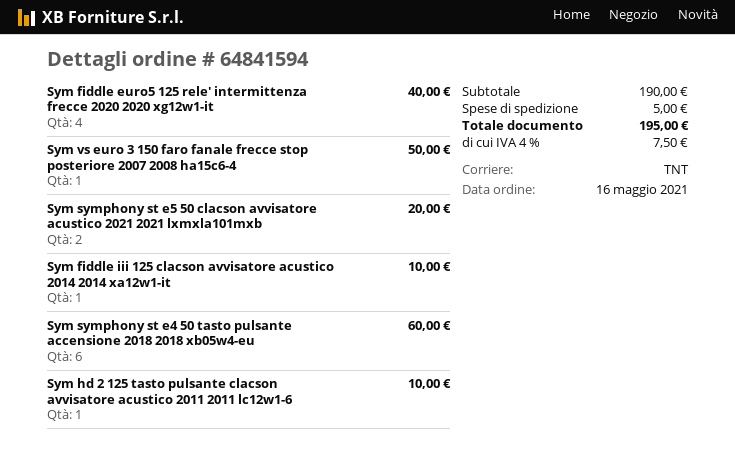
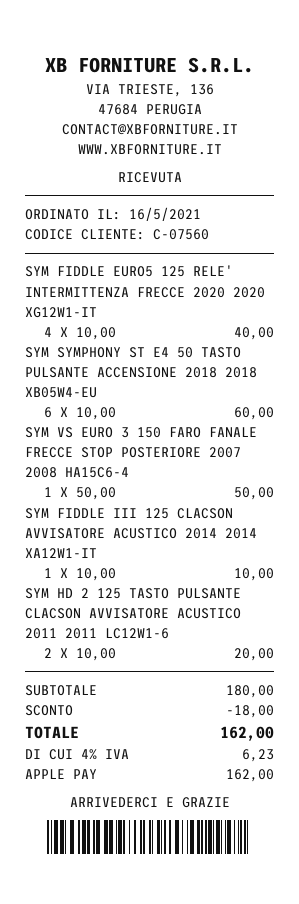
Sym symphony st e5 50 clacson avvisatore acustico 2021 2021 lxmxla101mxb: 2 for 20.00 -> none
Sym hd 2 125 tasto pulsante clacson avvisatore acustico 2011 2011 lc12w1-6: 1 for 10.00 -> 2 for 20.00
subtotal: 190.00 -> 180.00
discount: none -> 18.00
shipping: 5.00 -> none
tax: 4% = 7.50 -> 4% = 6.23
total: 195.00 -> 162.00

